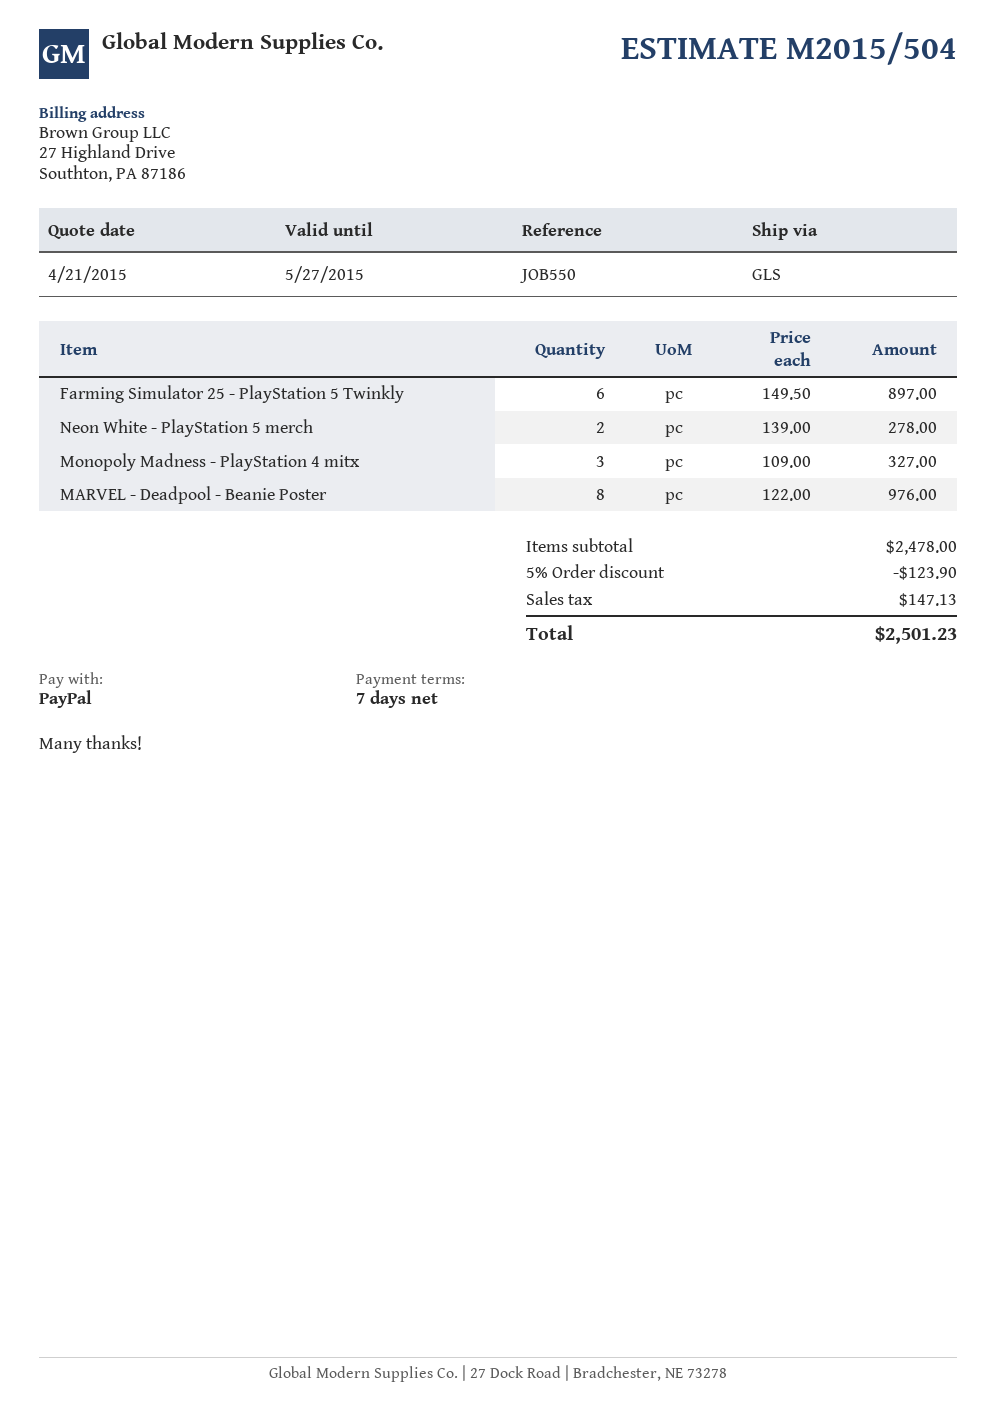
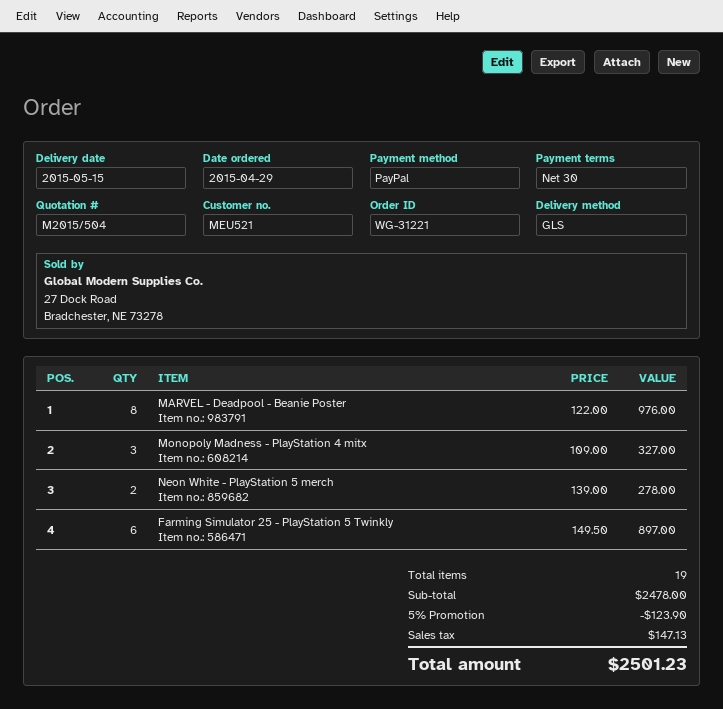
payment terms: 7 days -> 30 days

